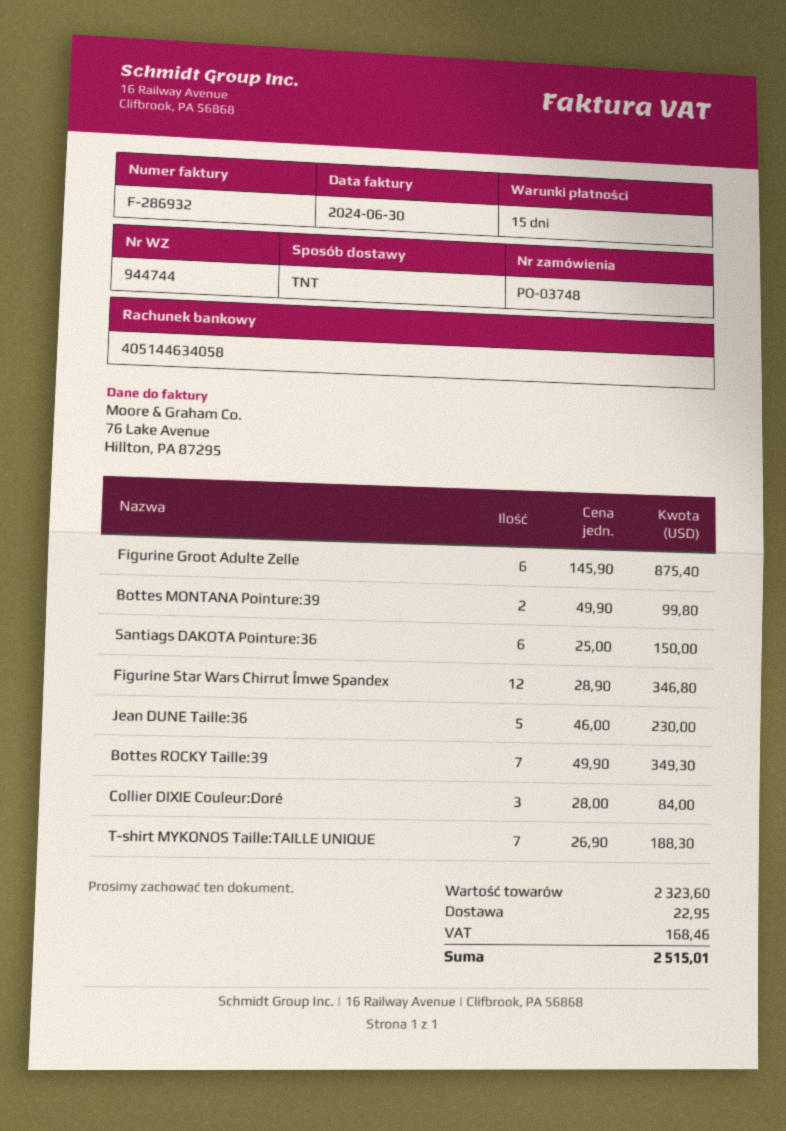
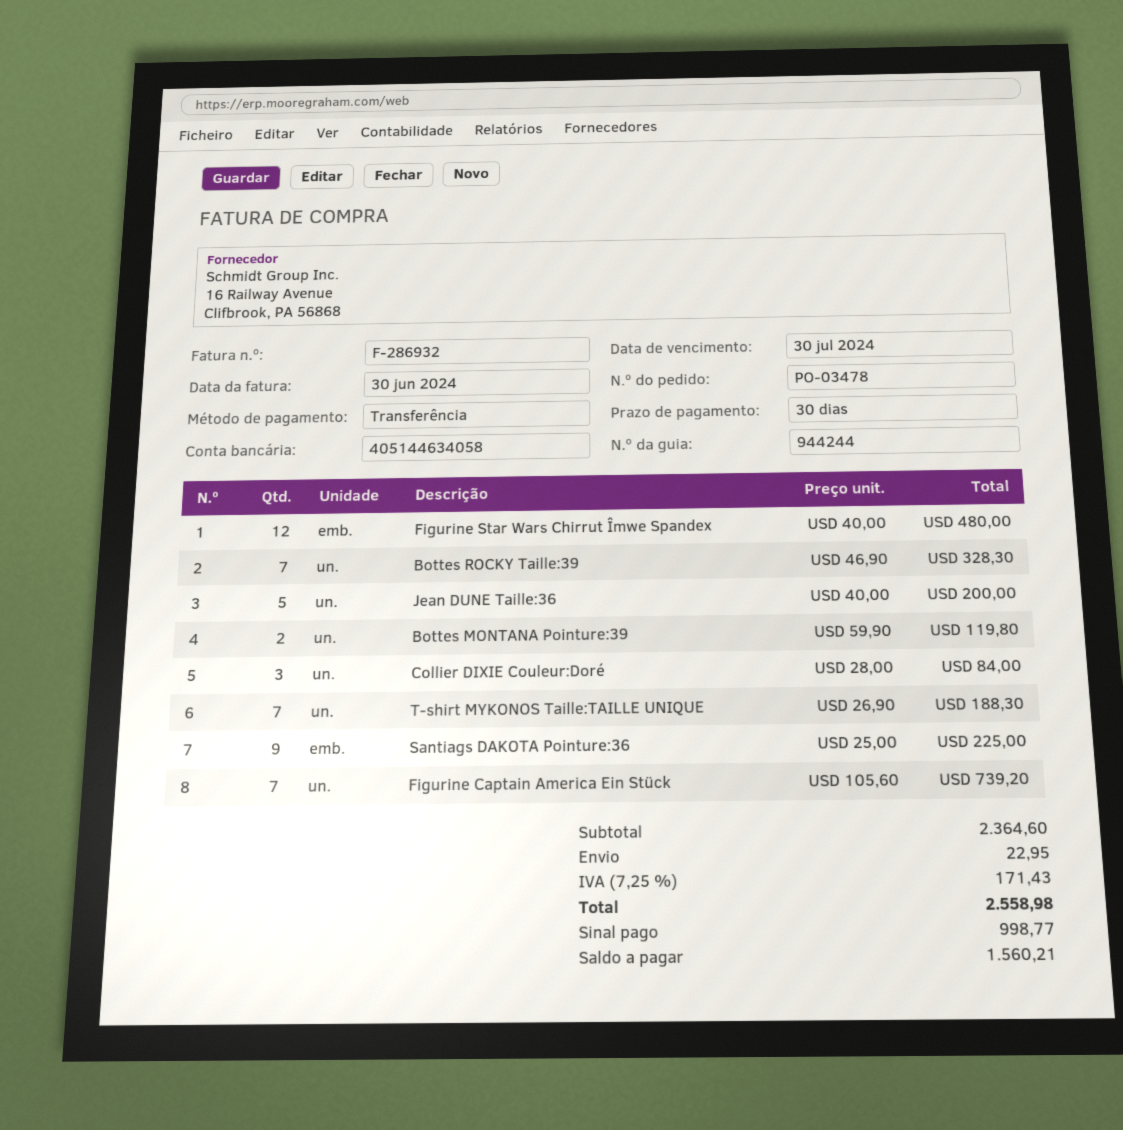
order number: PO-03748 -> PO-03478
delivery note number: 944744 -> 944244
payment terms: 15 days -> 30 days
Figurine Groot Adulte Zelle: 6 x 145.90 = 875.40 -> none
Bottes MONTANA Pointure:39: 2 x 49.90 = 99.80 -> 2 x 59.90 = 119.80
Santiags DAKOTA Pointure:36: 6 x 25.00 = 150.00 -> 9 x 25.00 = 225.00
Figurine Star Wars Chirrut Îmwe Spandex: 12 x 28.90 = 346.80 -> 12 x 40.00 = 480.00
Jean DUNE Taille:36: 5 x 46.00 = 230.00 -> 5 x 40.00 = 200.00
Bottes ROCKY Taille:39: 7 x 49.90 = 349.30 -> 7 x 46.90 = 328.30
Figurine Captain America Ein Stück: none -> 7 x 105.60 = 739.20
subtotal: 2323.60 -> 2364.60
tax: 168.46 -> 171.43
total: 2515.01 -> 2558.98

